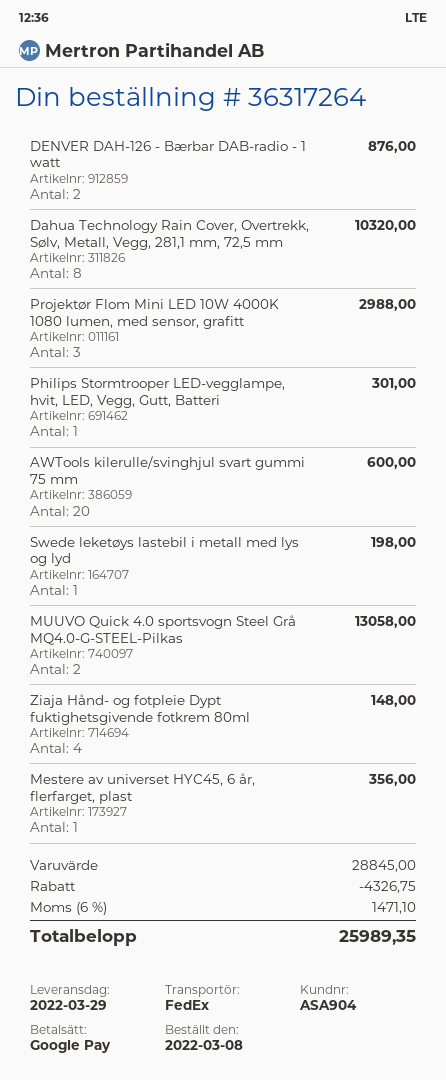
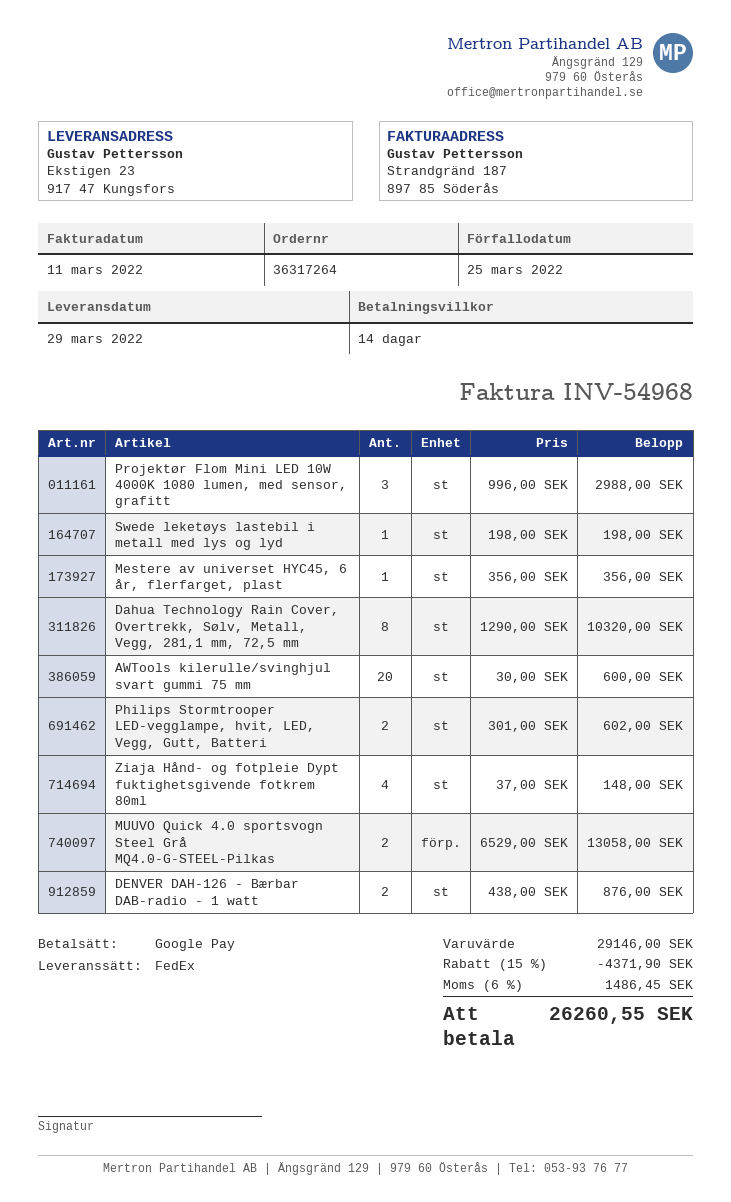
Philips Stormtrooper LED-vegglampe, hvit, LED, Vegg, Gutt, Batteri: 1 for 301.00 -> 2 for 602.00
subtotal: 28845.00 -> 29146.00
discount: 4326.75 -> 4371.90
tax: 6% = 1471.10 -> 6% = 1486.45
total: 25989.35 -> 26260.55

